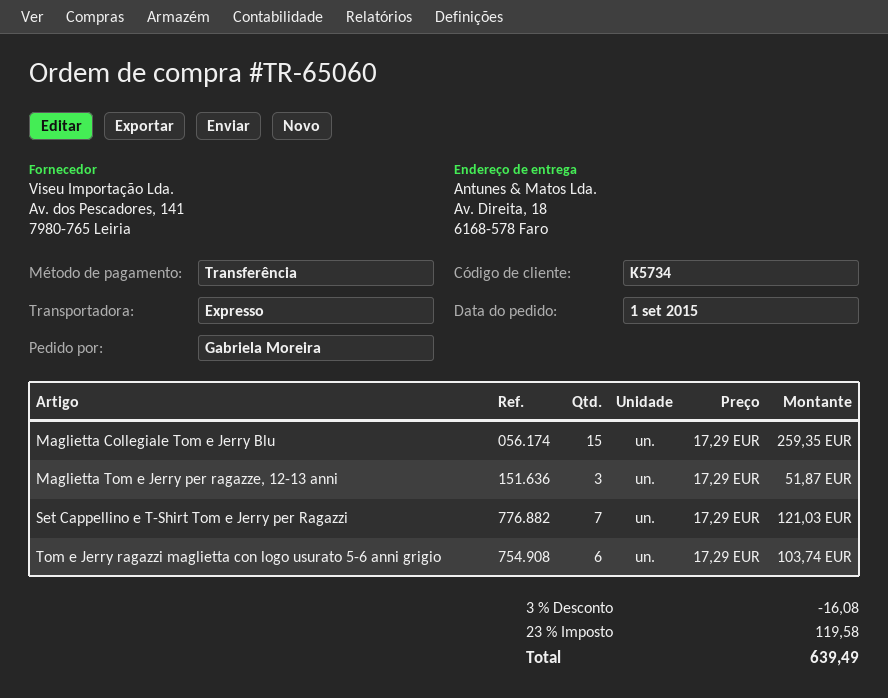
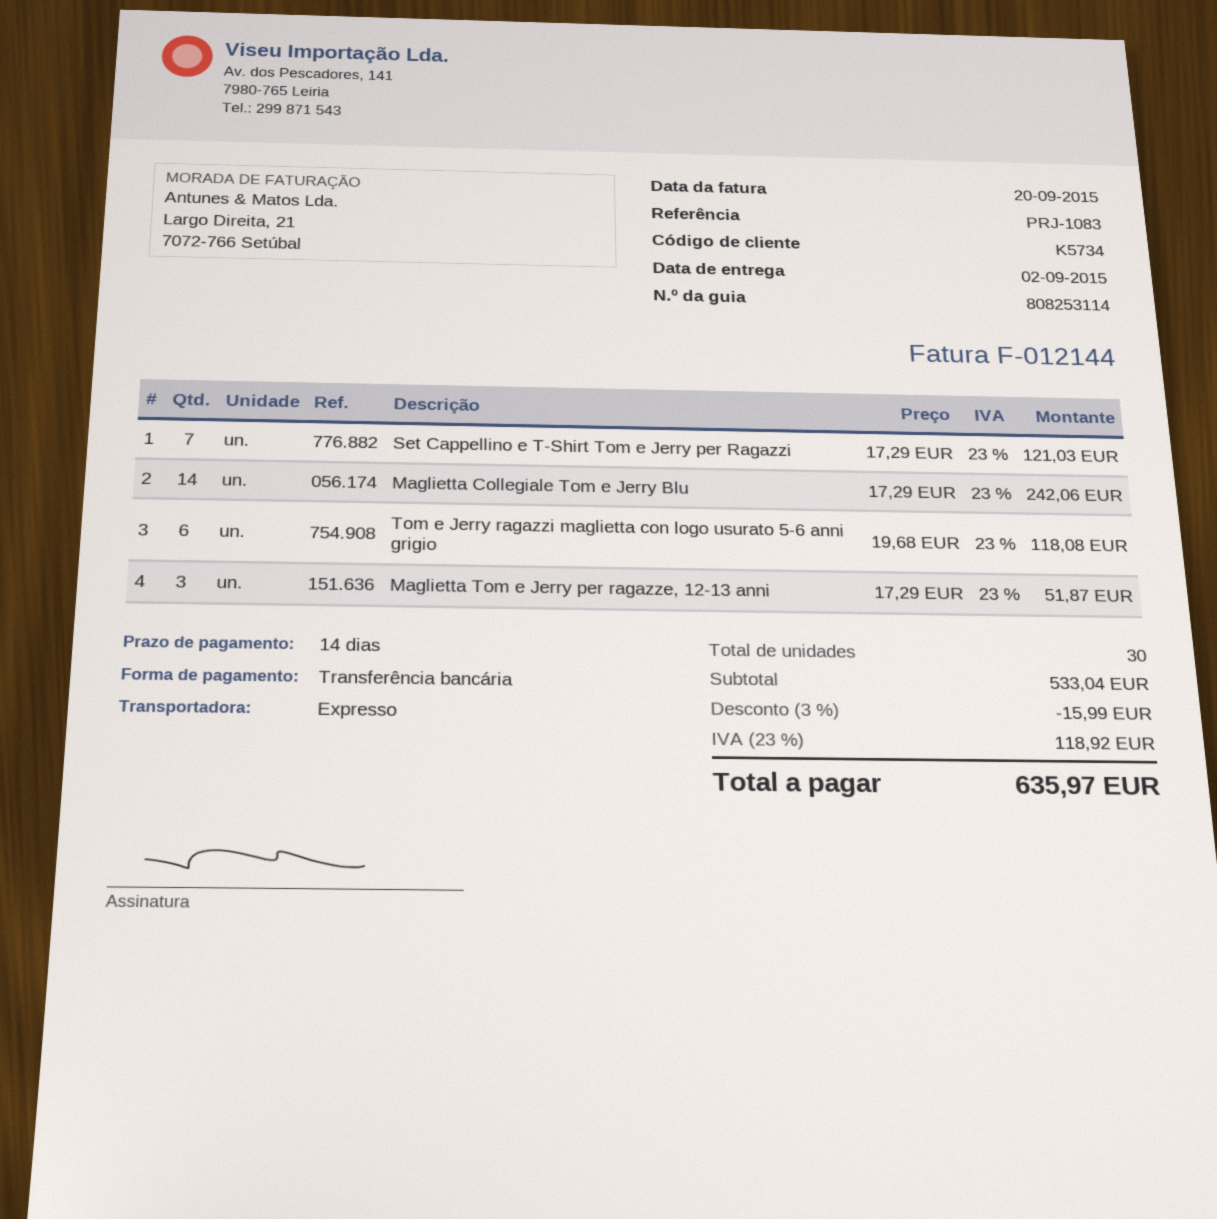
Maglietta Collegiale Tom e Jerry Blu: 15 x 17.29 = 259.35 -> 14 x 17.29 = 242.06
Tom e Jerry ragazzi maglietta con logo usurato 5-6 anni grigio: 6 x 17.29 = 103.74 -> 6 x 19.68 = 118.08
discount: 3% = 16.08 -> 3% = 15.99
tax: 23% = 119.58 -> 23% = 118.92
total: 639.49 -> 635.97

